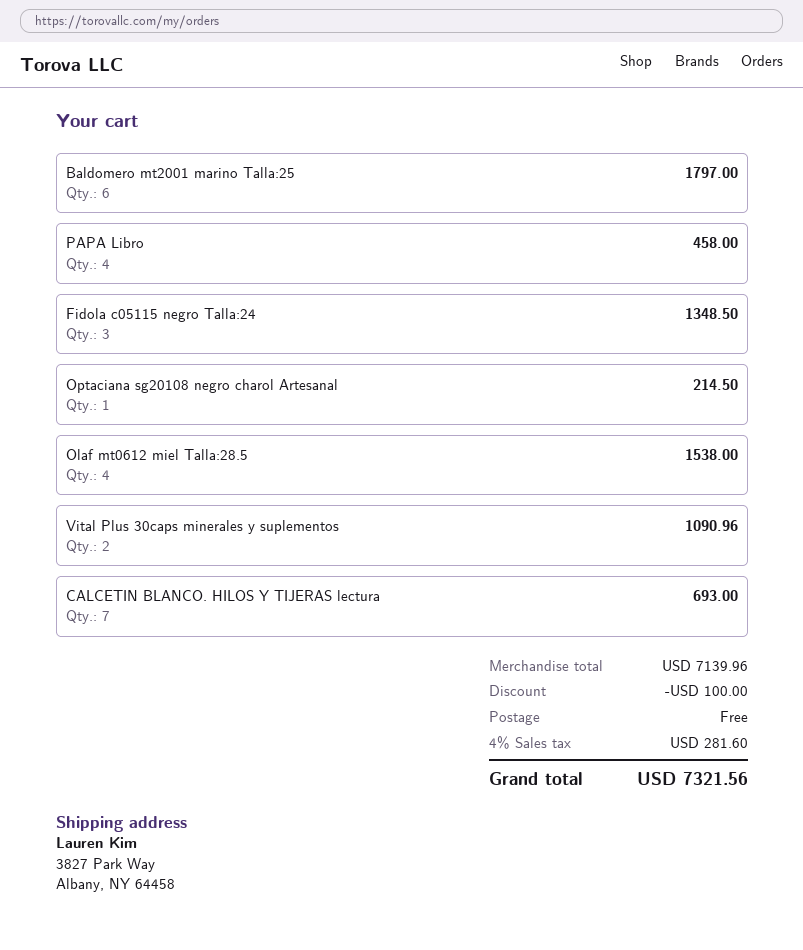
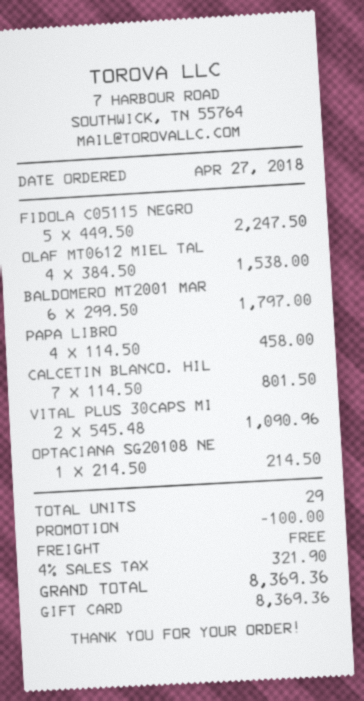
Fidola c05115 negro Talla:24: 3 for 1348.50 -> 5 for 2247.50
CALCETIN BLANCO. HILOS Y TIJERAS lectura: 7 for 693.00 -> 7 for 801.50
tax: 4% = 281.60 -> 4% = 321.90
total: 7321.56 -> 8369.36

